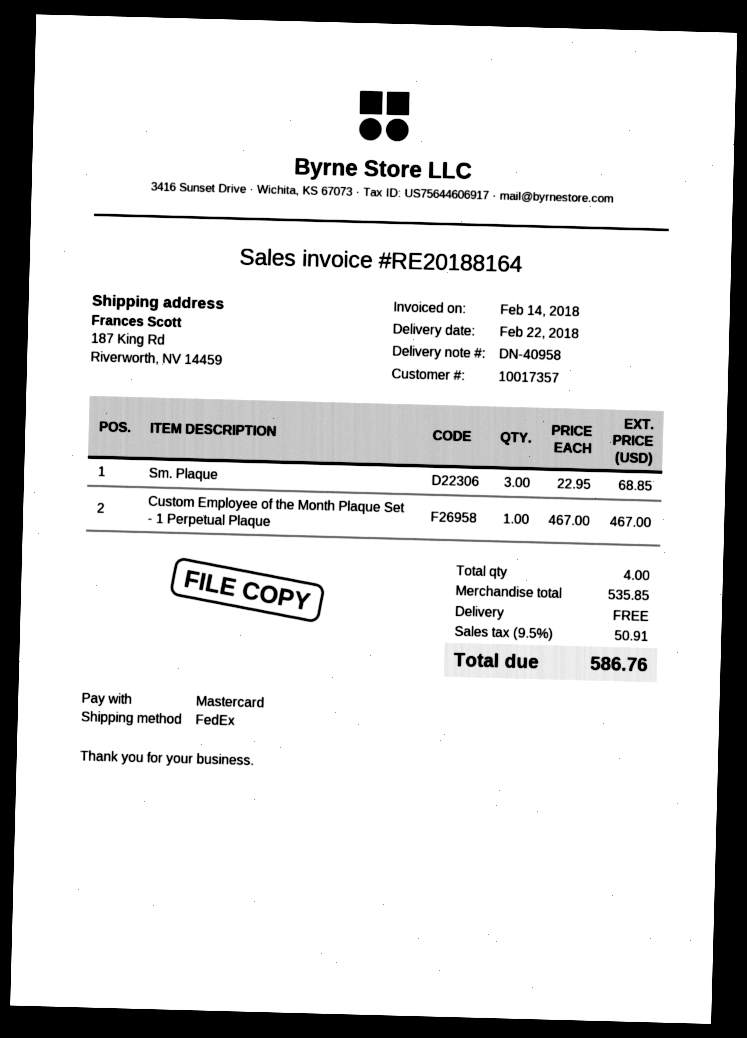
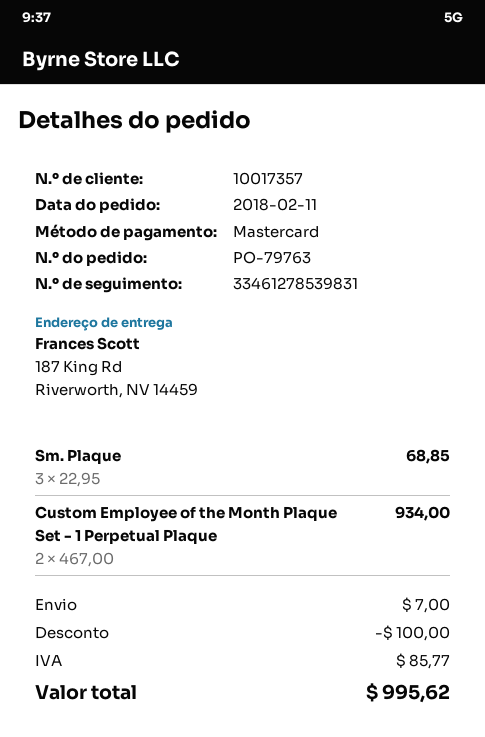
Custom Employee of the Month Plaque Set - 1 Perpetual Plaque: 1 x 467.00 = 467.00 -> 2 x 467.00 = 934.00
discount: none -> 100.00
shipping: 0.00 -> 7.00
tax: 50.91 -> 85.77
total: 586.76 -> 995.62

